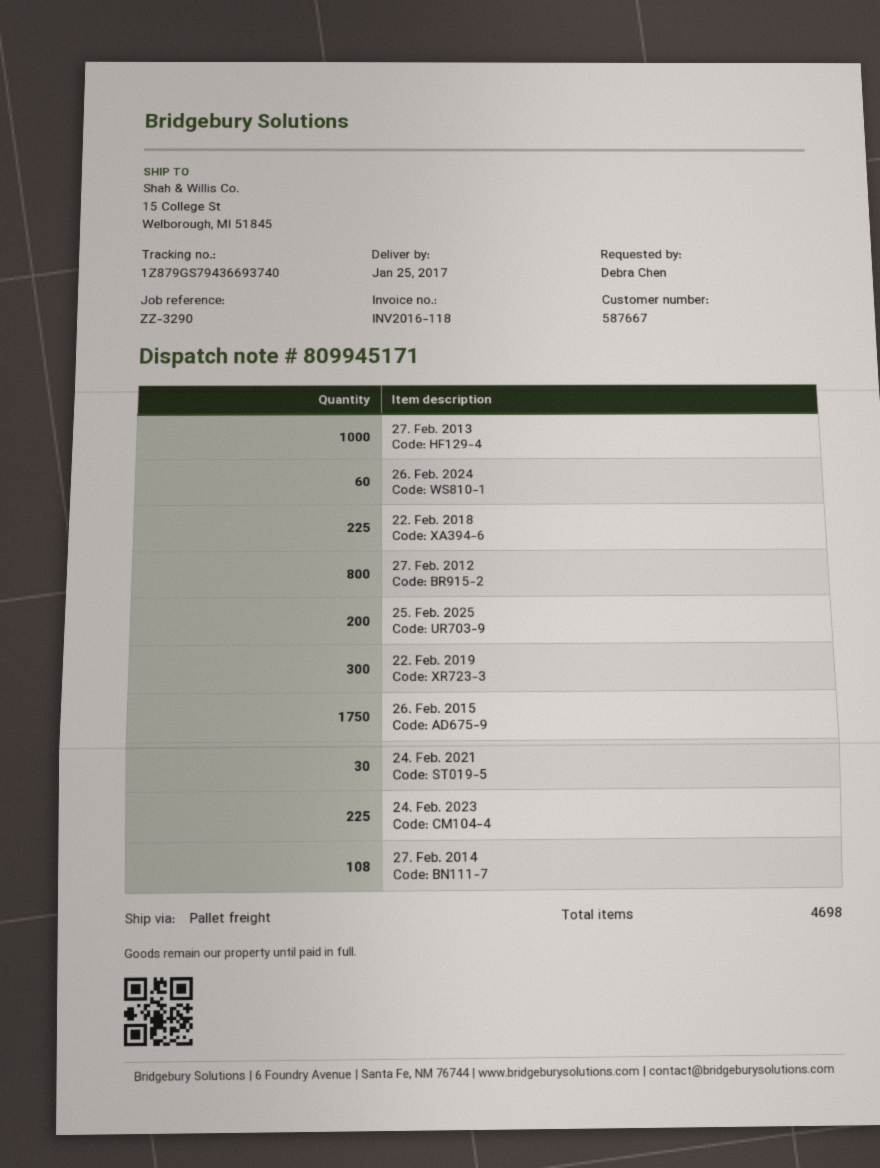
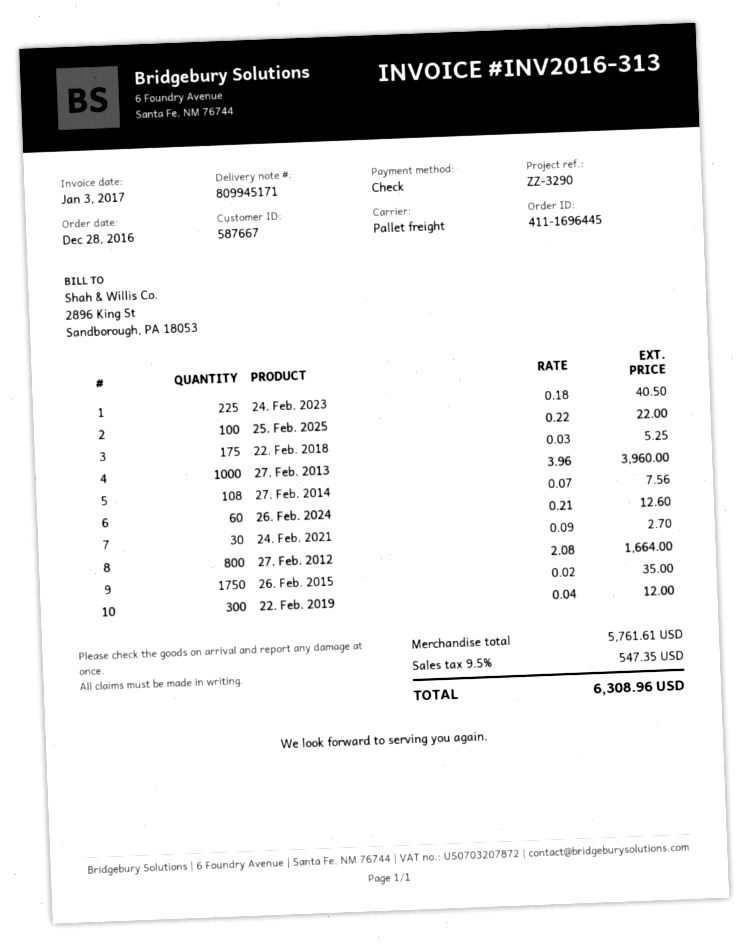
invoice number: INV2016-118 -> INV2016-313
22. Feb. 2018: 225 -> 175
25. Feb. 2025: 200 -> 100

